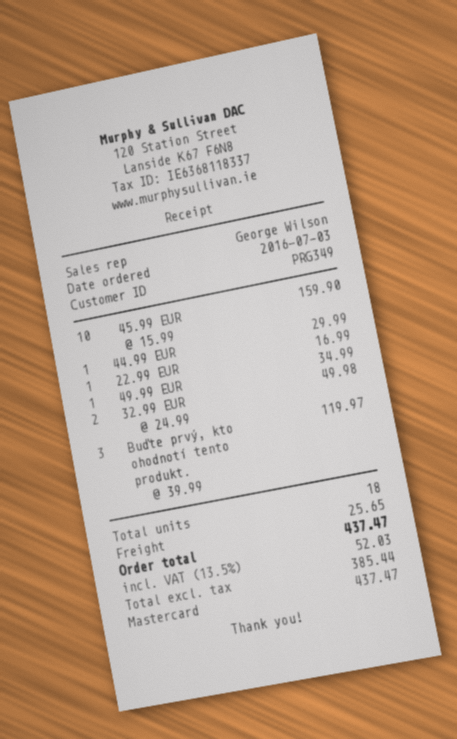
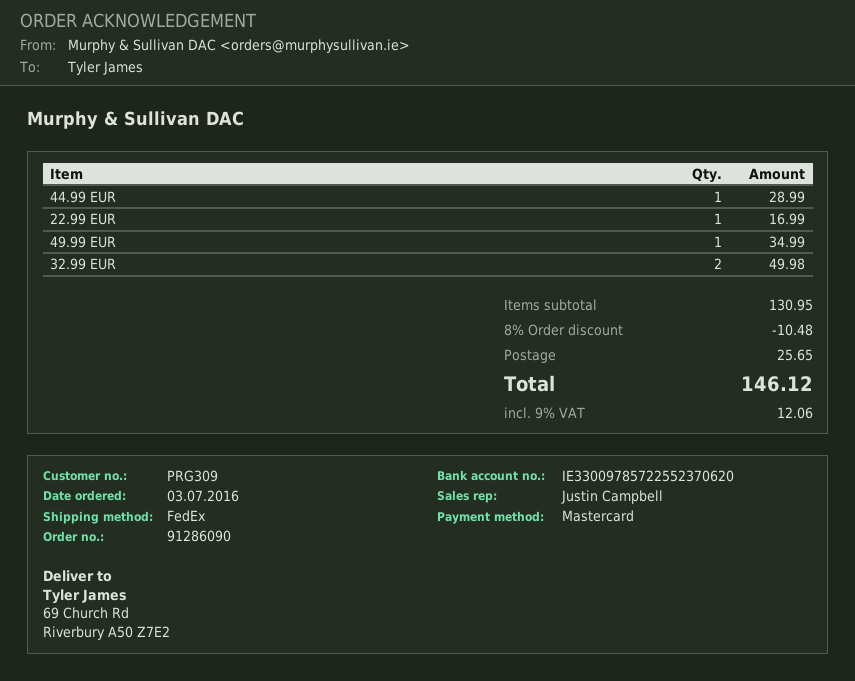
customer number: PRG349 -> PRG309
sales rep: George Wilson -> Justin Campbell
45.99 EUR: 10 for 159.90 -> none
44.99 EUR: 1 for 29.99 -> 1 for 28.99
Buďte prvý, kto ohodnotí tento produkt.: 3 for 119.97 -> none
discount: none -> 8% = 10.48
tax: 13.5% = 52.03 -> 9% = 12.06
total: 437.47 -> 146.12

